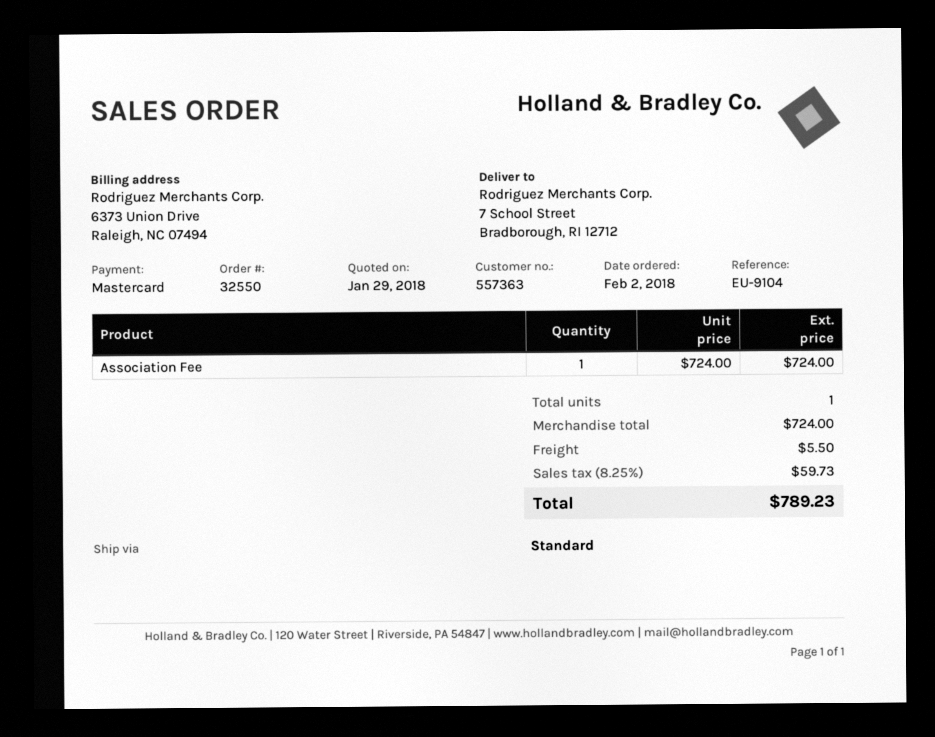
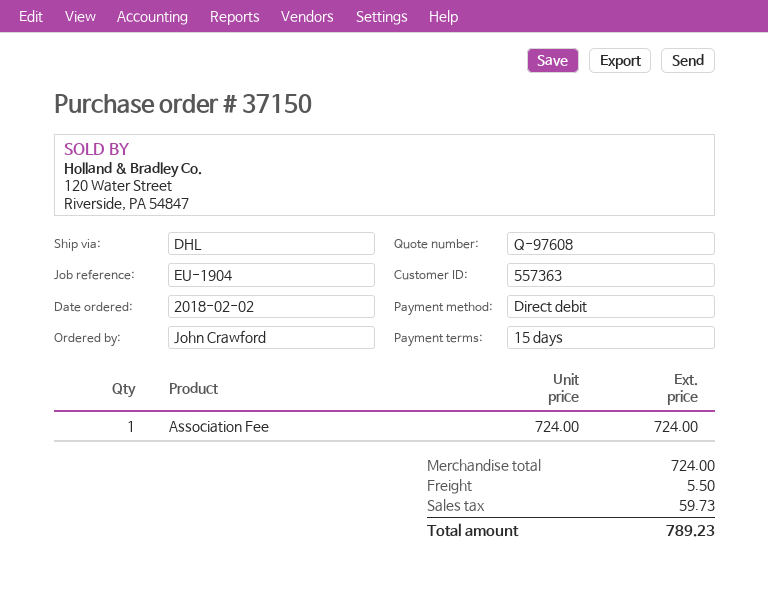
order number: 32550 -> 37150
reference: EU-9104 -> EU-1904
payment method: Mastercard -> direct debit
shipping method: standard -> DHL

